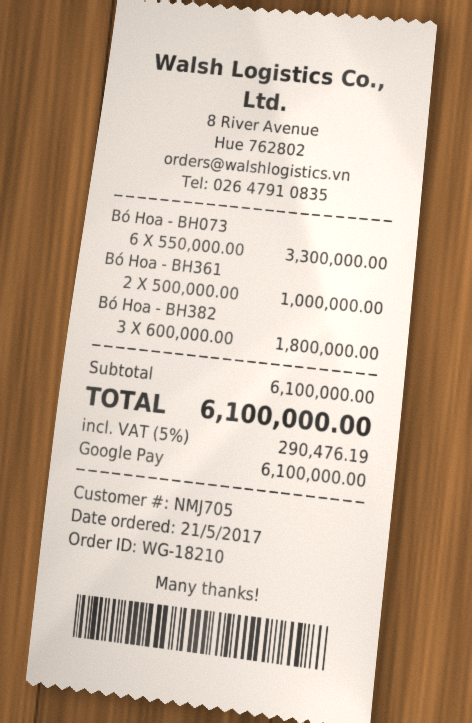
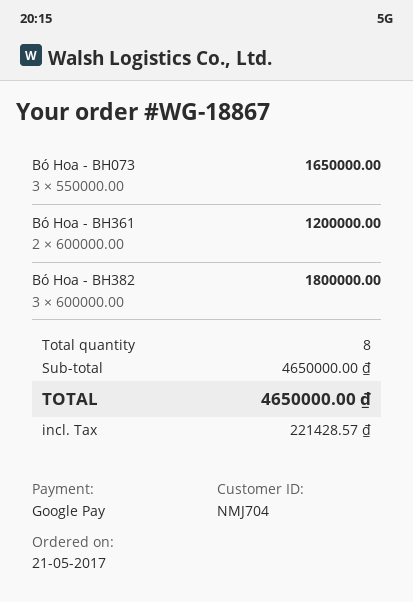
order number: WG-18210 -> WG-18867
customer number: NMJ705 -> NMJ704
Bó Hoa - BH073: 6 x 550000.00 = 3300000.00 -> 3 x 550000.00 = 1650000.00
Bó Hoa - BH361: 2 x 500000.00 = 1000000.00 -> 2 x 600000.00 = 1200000.00
subtotal: 6100000.00 -> 4650000.00
tax: 290476.19 -> 221428.57
total: 6100000.00 -> 4650000.00

